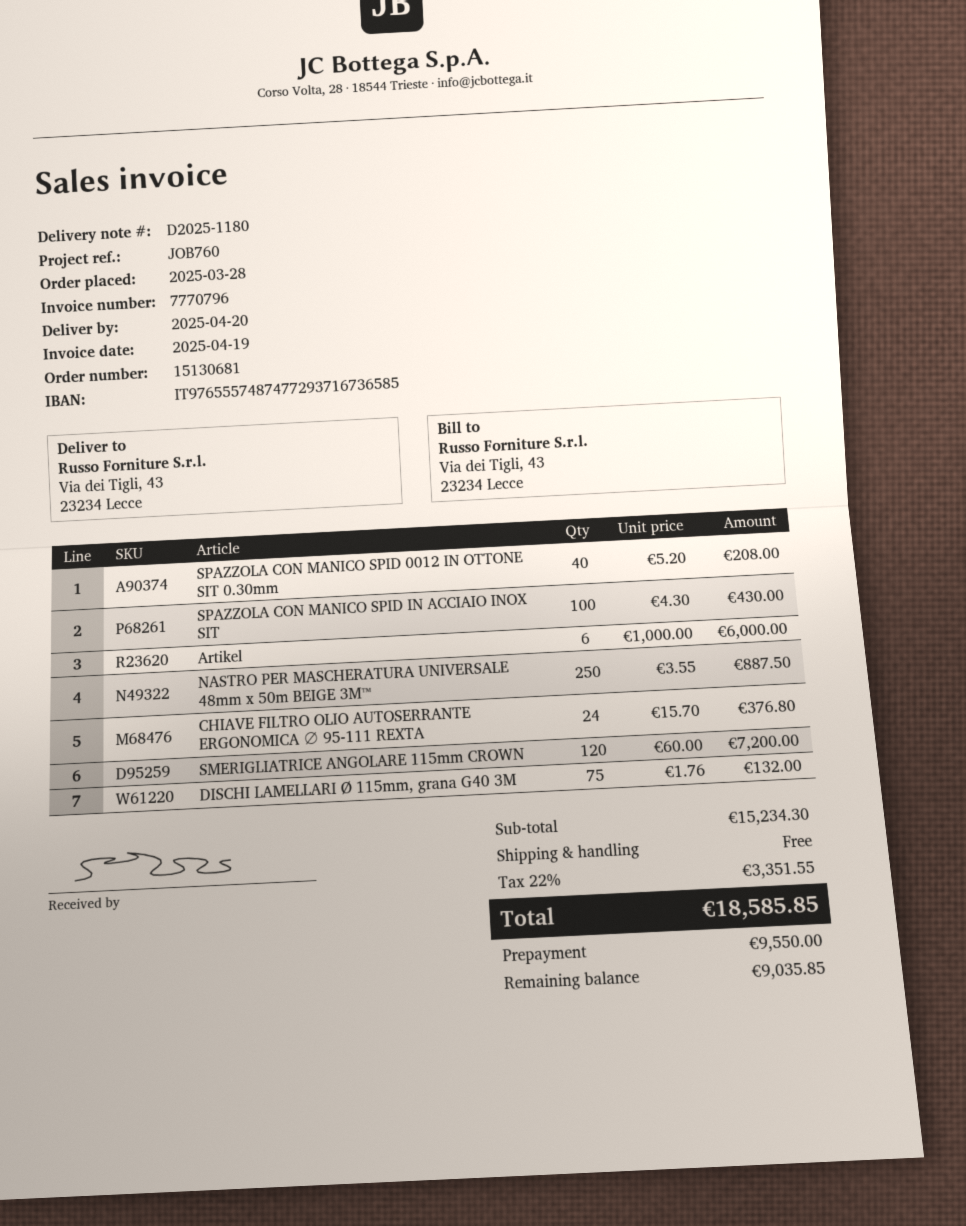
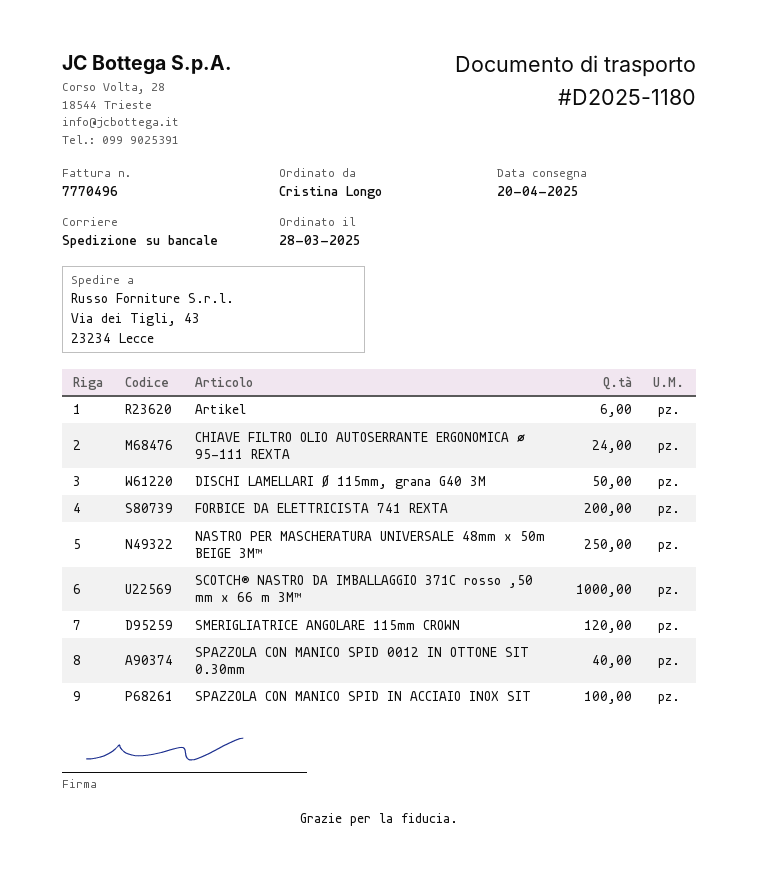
invoice number: 7770796 -> 7770496
DISCHI LAMELLARI Ø 115mm, grana G40 3M: 75 -> 50
FORBICE DA ELETTRICISTA 741 REXTA: none -> 200
SCOTCH® NASTRO DA IMBALLAGGIO 371C rosso ,50 mm x 66 m 3M™: none -> 1000

